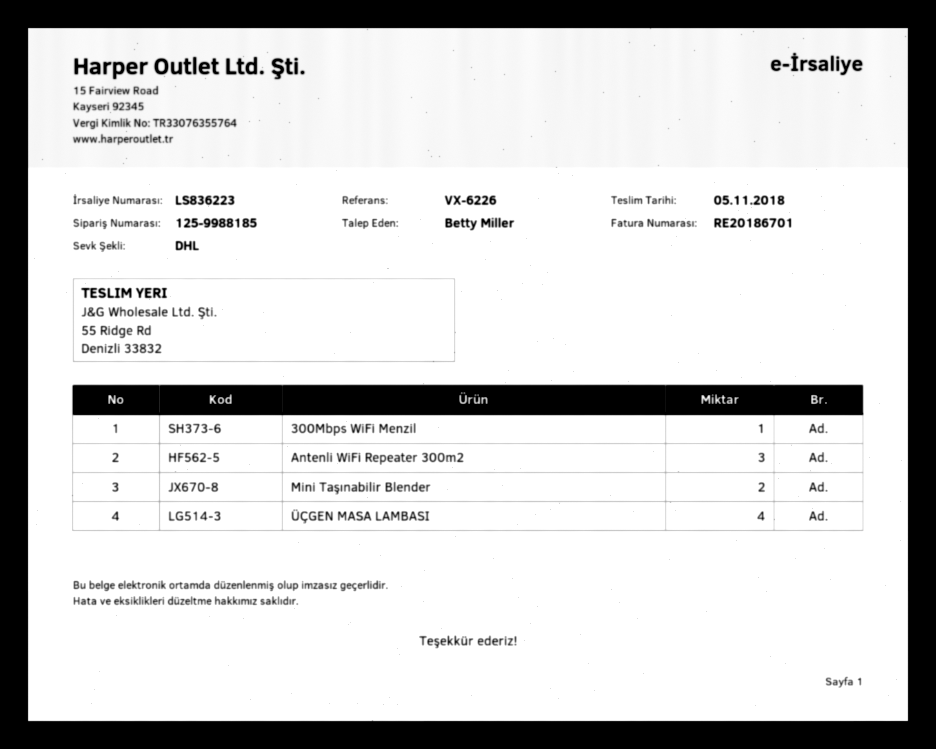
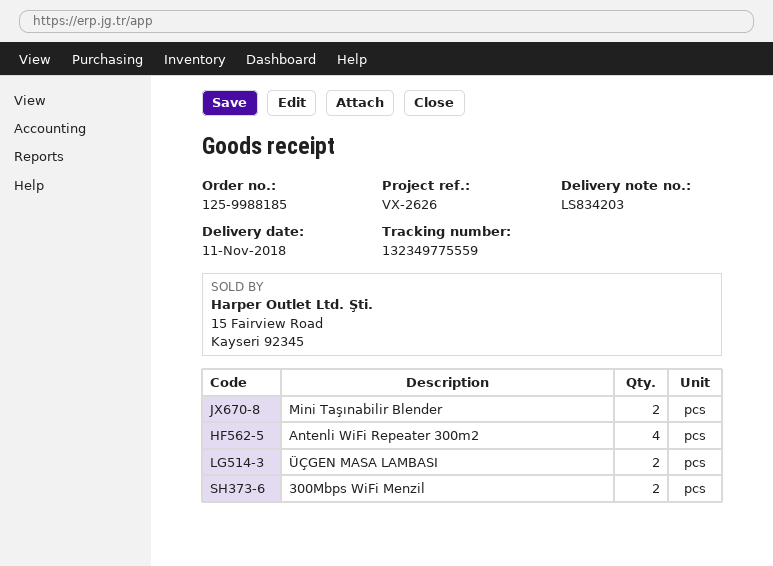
delivery note number: LS836223 -> LS834203
delivery date: 2018-11-05 -> 2018-11-11
reference: VX-6226 -> VX-2626
300Mbps WiFi Menzil: 1 -> 2
Antenli WiFi Repeater 300m2: 3 -> 4
ÜÇGEN MASA LAMBASI: 4 -> 2

